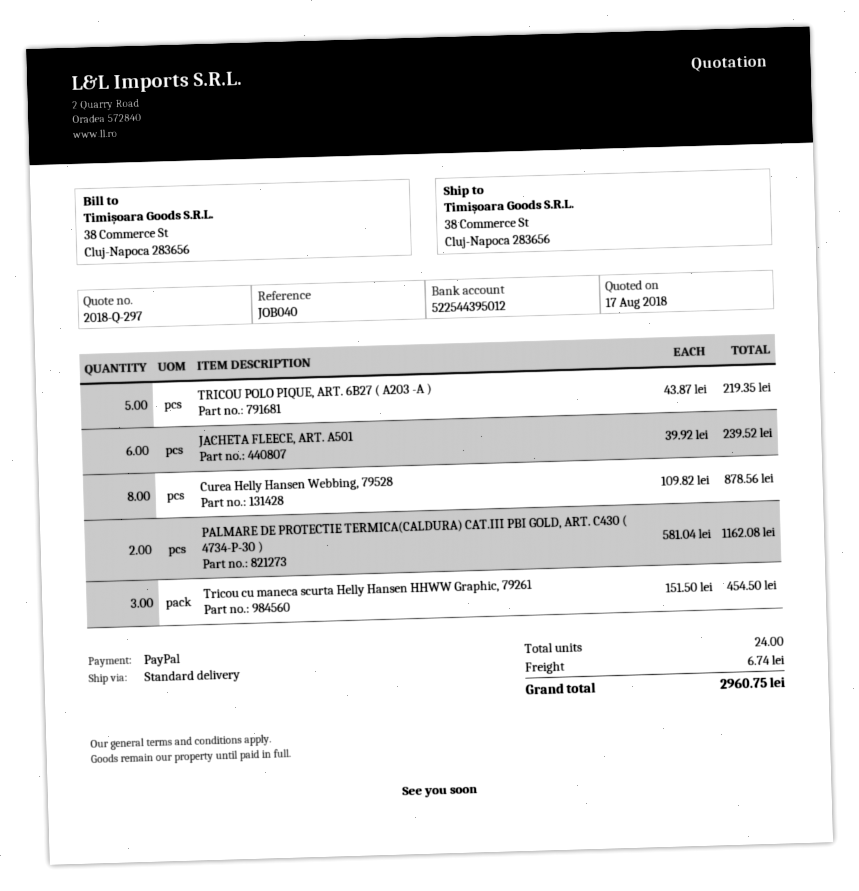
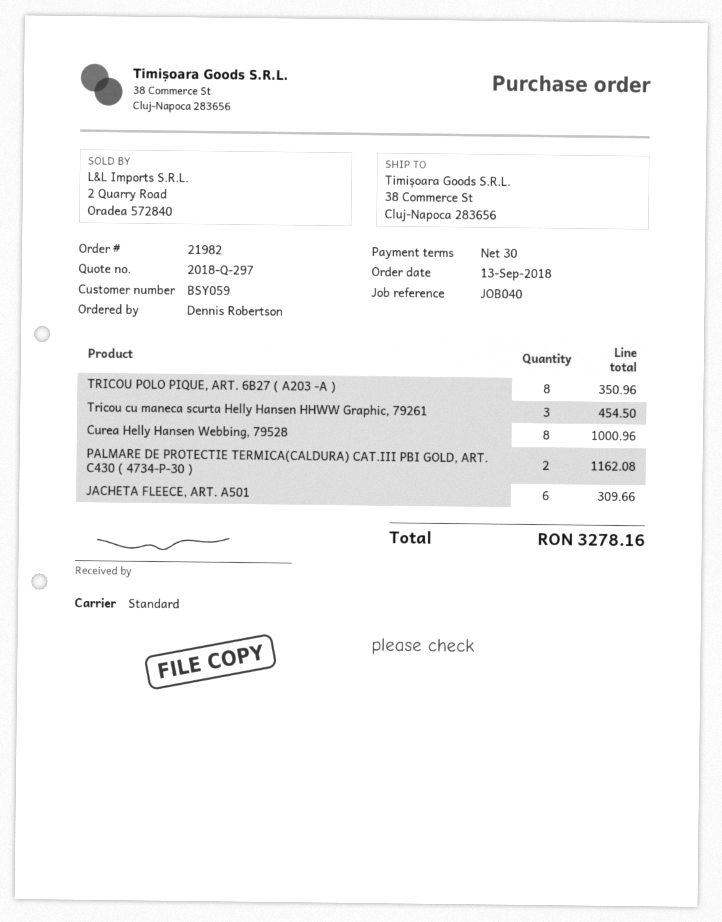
TRICOU POLO PIQUE, ART. 6B27 ( A203 -A ): 5 for 219.35 -> 8 for 350.96
JACHETA FLEECE, ART. A501: 6 for 239.52 -> 6 for 309.66
Curea Helly Hansen Webbing, 79528: 8 for 878.56 -> 8 for 1000.96
shipping: 6.74 -> none
total: 2960.75 -> 3278.16

